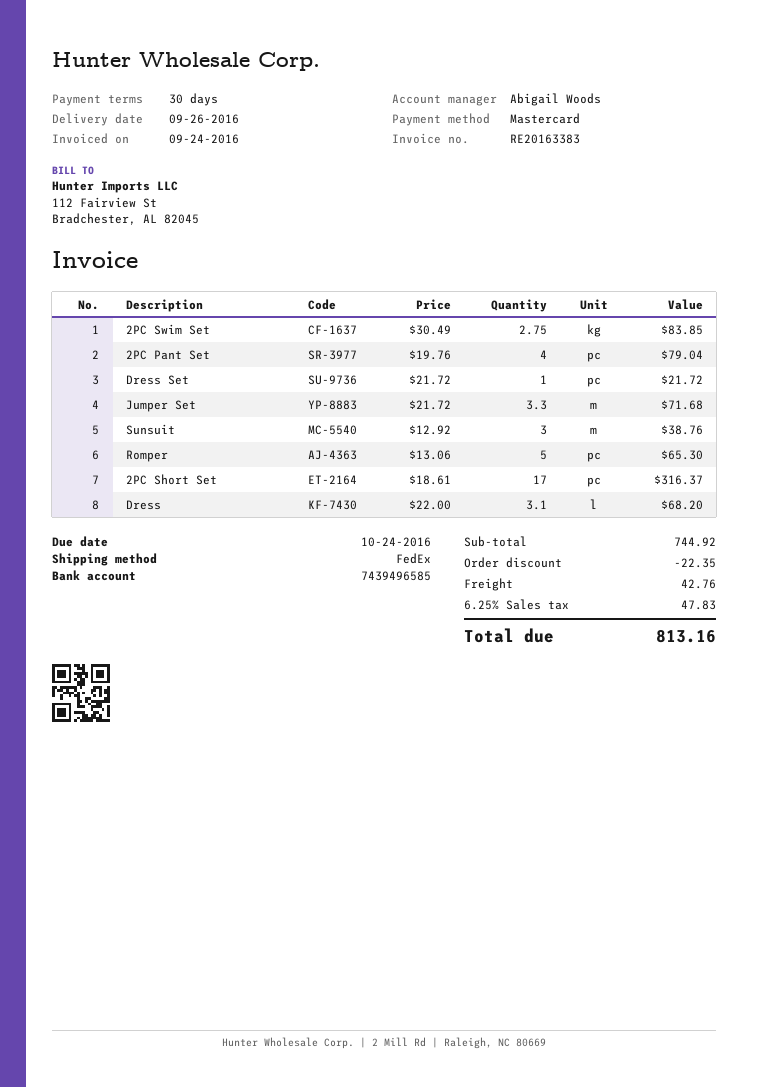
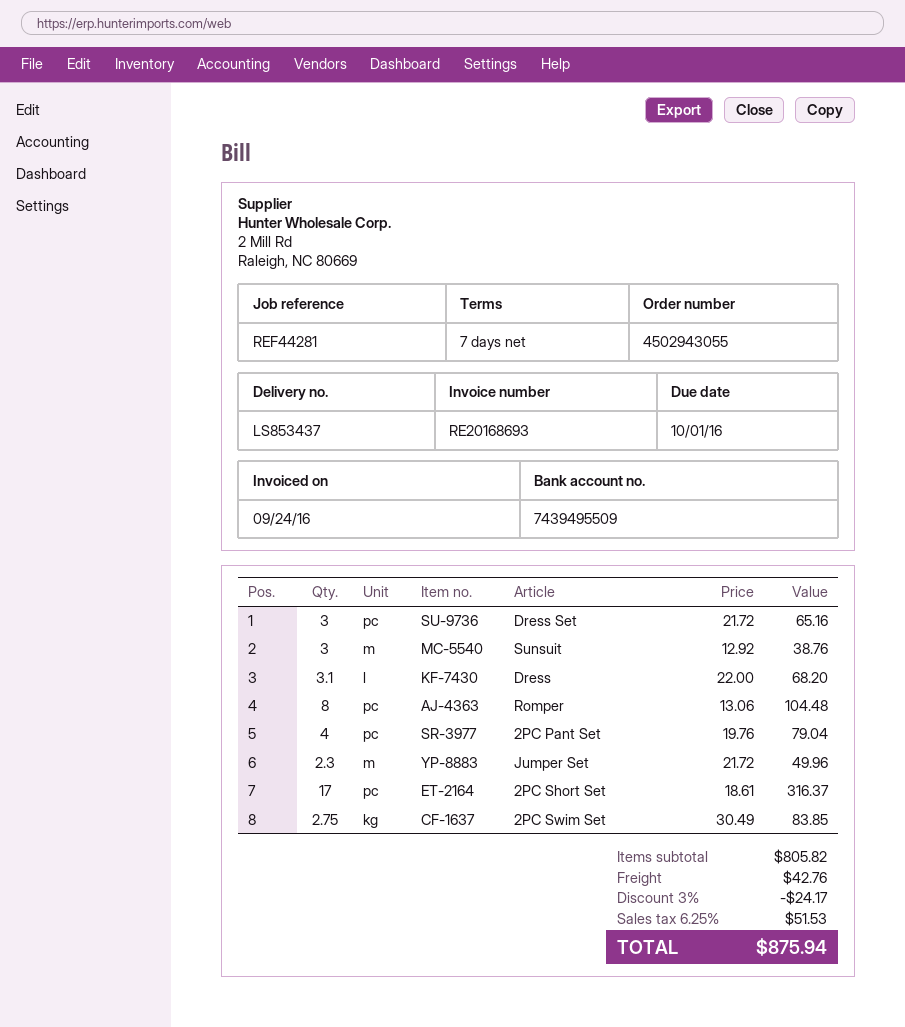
invoice number: RE20163383 -> RE20168693
payment terms: 30 days -> 7 days
due date: 2016-10-24 -> 2016-10-01
bank account: 7439496585 -> 7439495509
Dress Set: 1 x 21.72 = 21.72 -> 3 x 21.72 = 65.16
Jumper Set: 3.3 x 21.72 = 71.68 -> 2.3 x 21.72 = 49.96
Romper: 5 x 13.06 = 65.30 -> 8 x 13.06 = 104.48
subtotal: 744.92 -> 805.82
discount: 22.35 -> 24.17
tax: 6.25% = 47.83 -> 6.25% = 51.53
total: 813.16 -> 875.94

